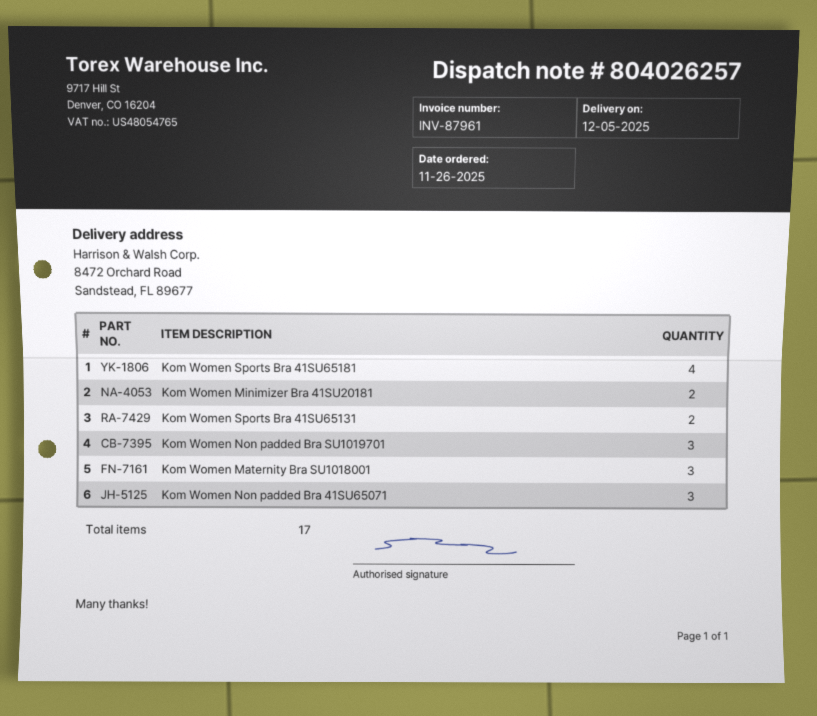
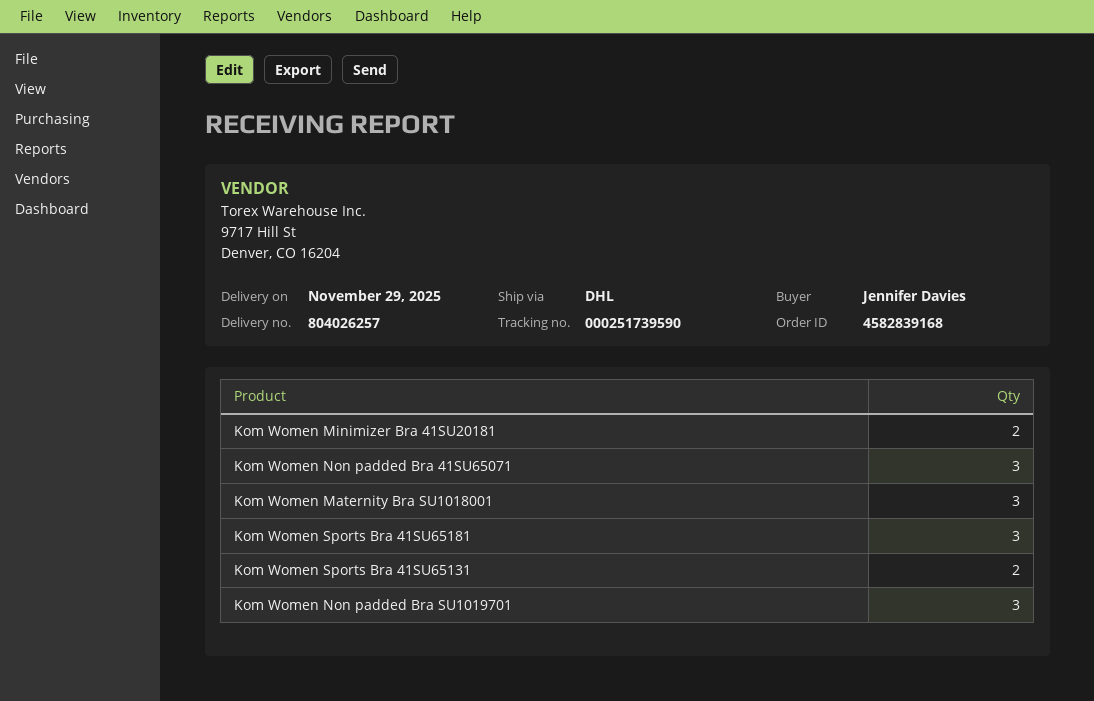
delivery date: 2025-12-05 -> 2025-11-29
Kom Women Sports Bra 41SU65181: 4 -> 3

